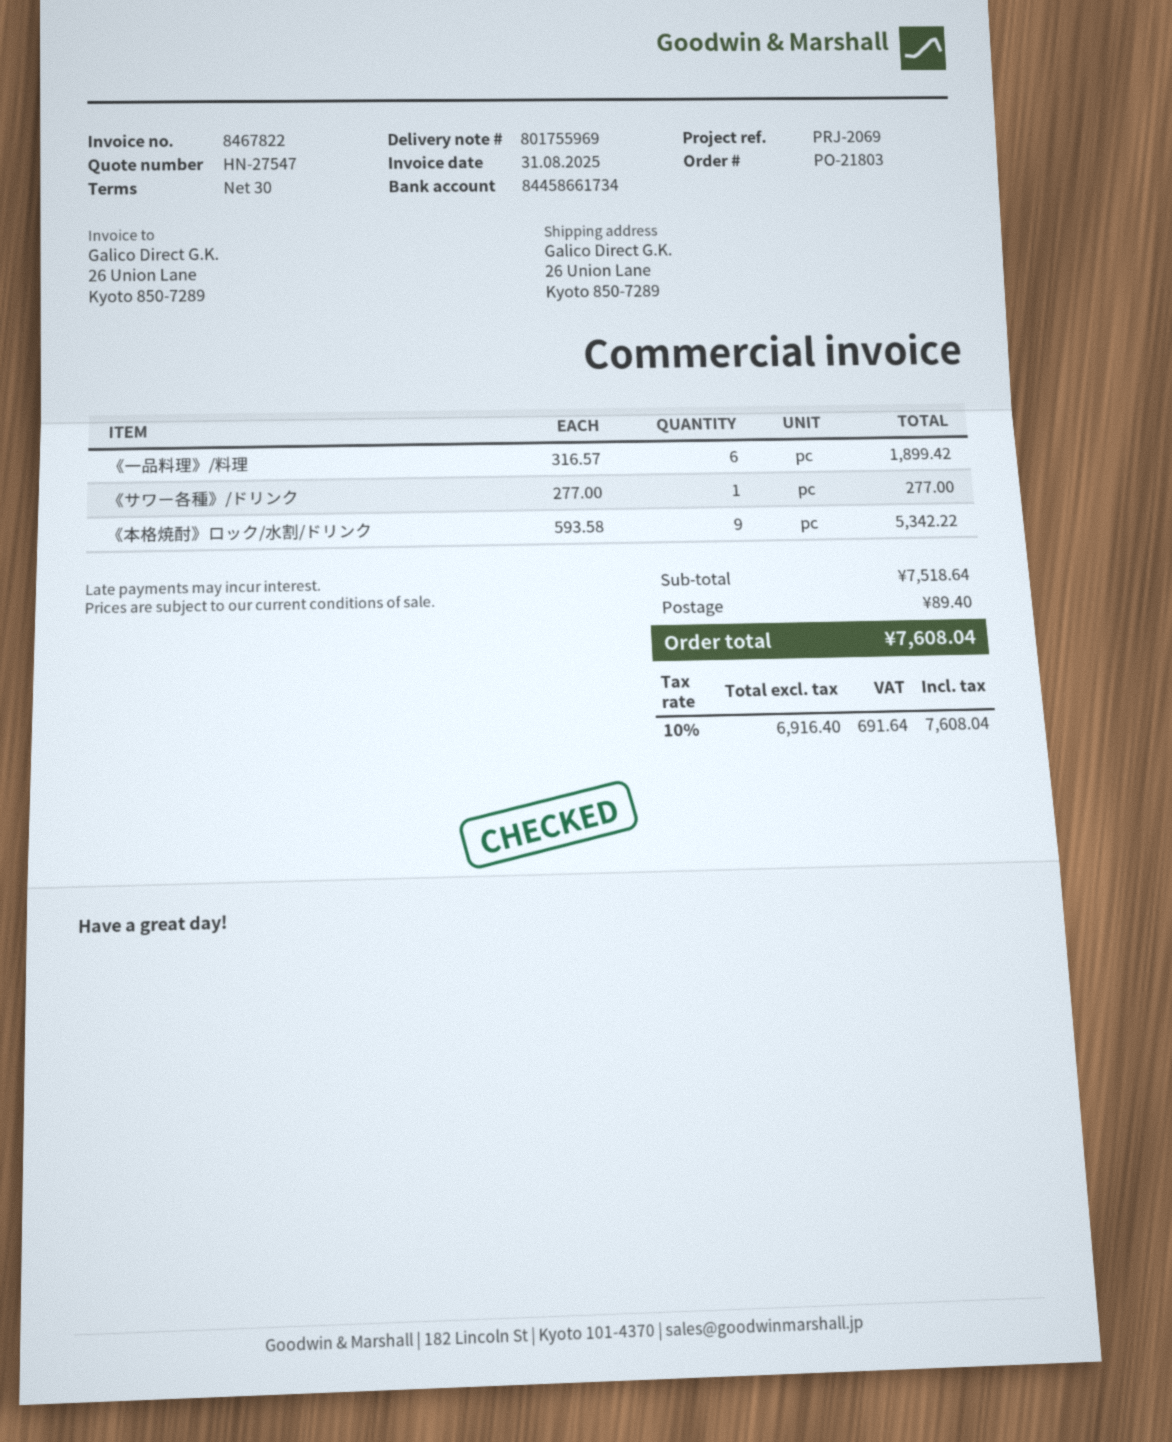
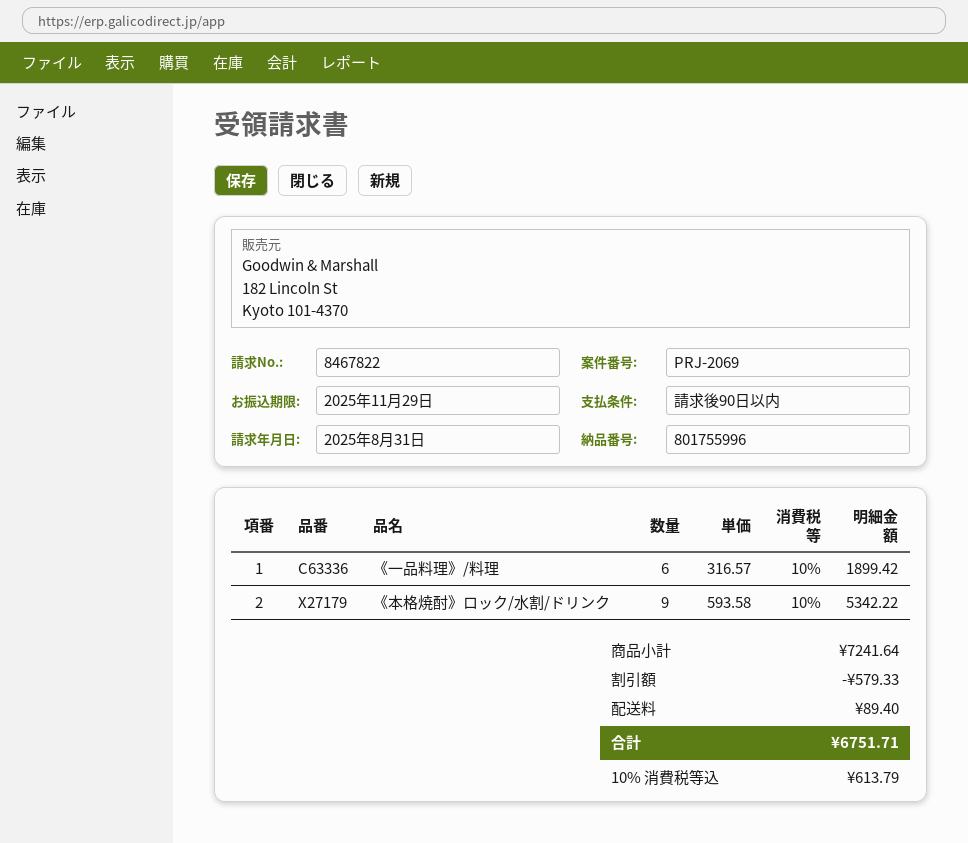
delivery note number: 801755969 -> 801755996
payment terms: 30 days -> 90 days
《サワー各種》/ドリンク: 1 x 277.00 = 277.00 -> none
subtotal: 7518.64 -> 7241.64
discount: none -> 579.33
tax: 10% = 691.64 -> 10% = 613.79
total: 7608.04 -> 6751.71

